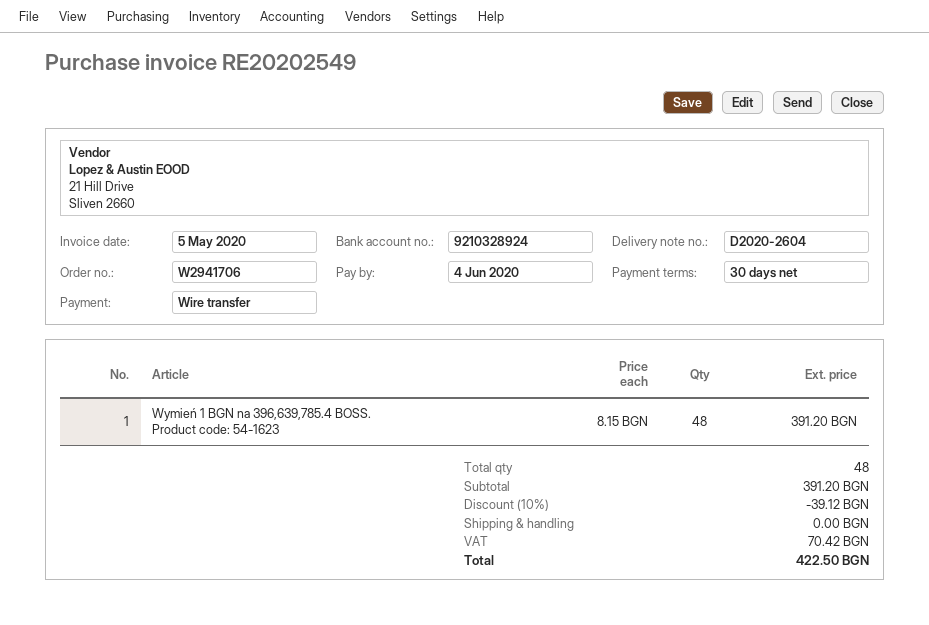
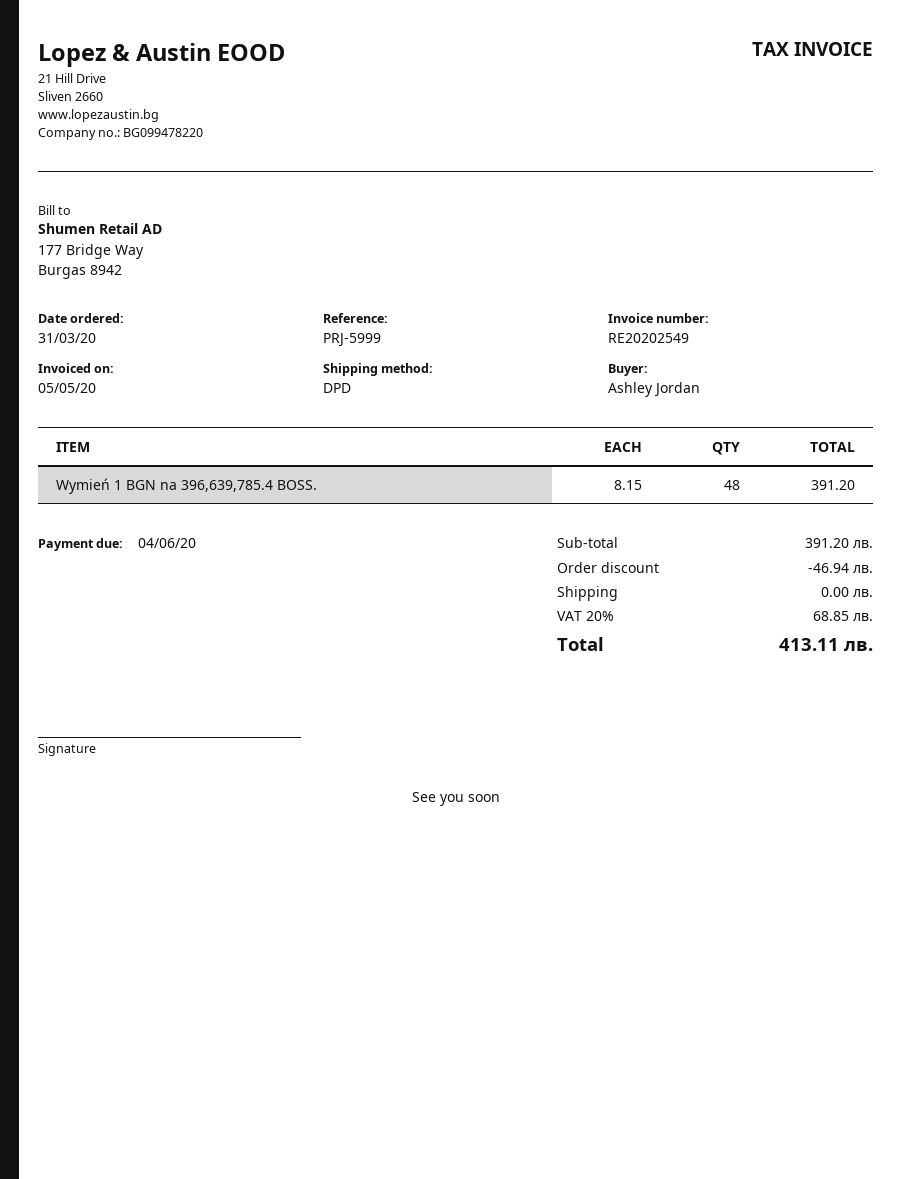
discount: 39.12 -> 46.94
tax: 70.42 -> 68.85
total: 422.50 -> 413.11

